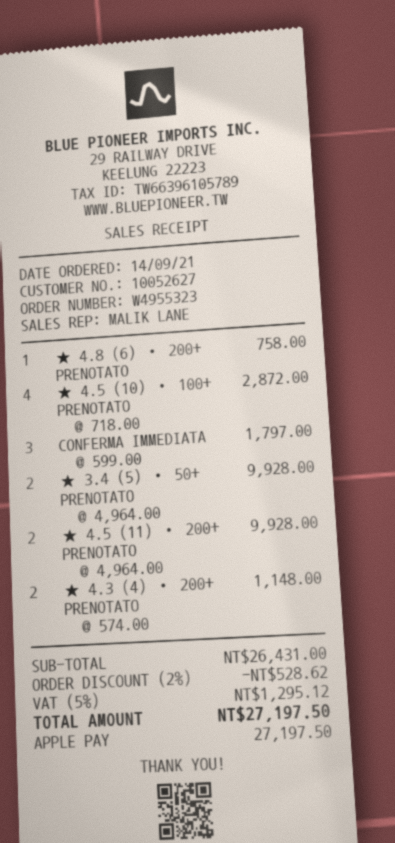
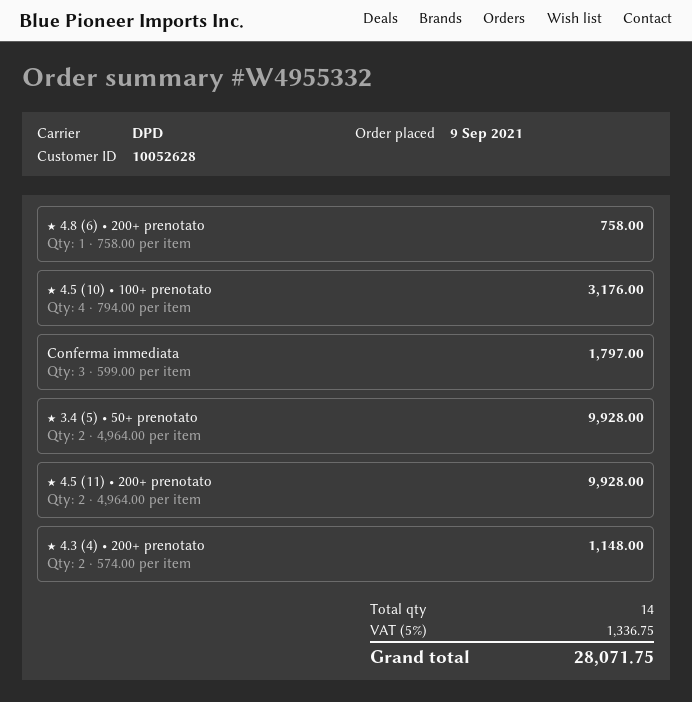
order number: W4955323 -> W4955332
order date: 2021-09-14 -> 2021-09-09
customer number: 10052627 -> 10052628
★ 4.5 (10) • 100+ PRENOTATO: 4 x 718.00 = 2872.00 -> 4 x 794.00 = 3176.00
discount: 2% = 528.62 -> none
tax: 5% = 1295.12 -> 5% = 1336.75
total: 27197.50 -> 28071.75

